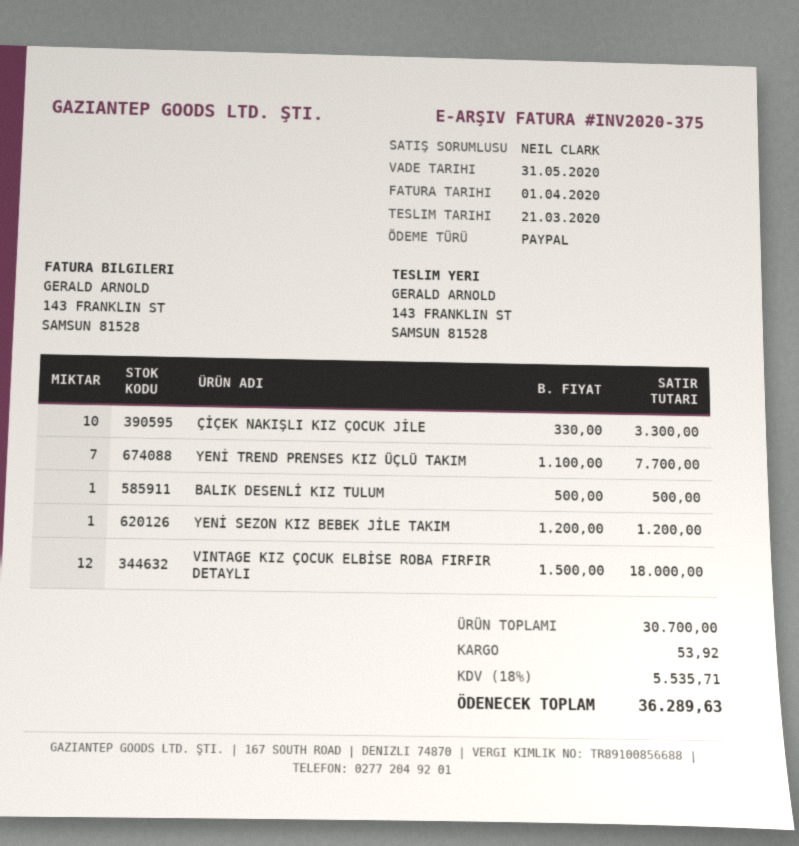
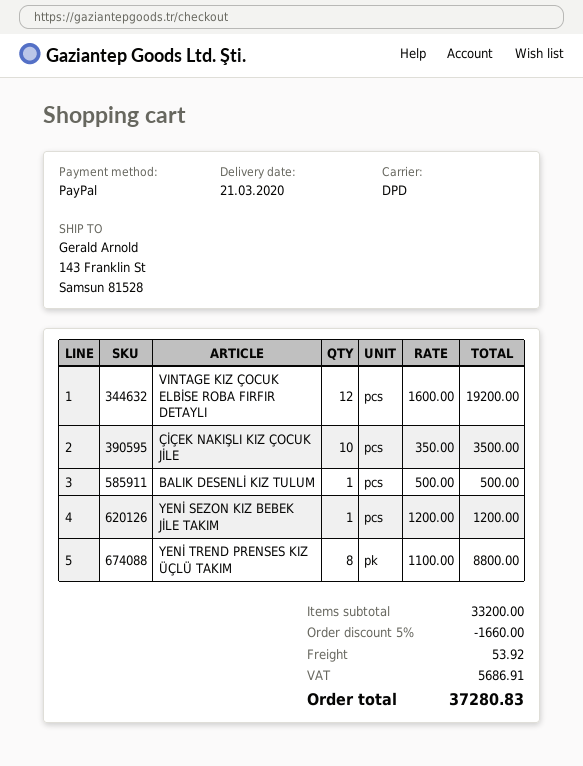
ÇİÇEK NAKIŞLI KIZ ÇOCUK JİLE: 10 x 330.00 = 3300.00 -> 10 x 350.00 = 3500.00
YENİ TREND PRENSES KIZ ÜÇLÜ TAKIM: 7 x 1100.00 = 7700.00 -> 8 x 1100.00 = 8800.00
VINTAGE KIZ ÇOCUK ELBİSE ROBA FIRFIR DETAYLI: 12 x 1500.00 = 18000.00 -> 12 x 1600.00 = 19200.00
subtotal: 30700.00 -> 33200.00
discount: none -> 5% = 1660.00
tax: 5535.71 -> 5686.91
total: 36289.63 -> 37280.83

